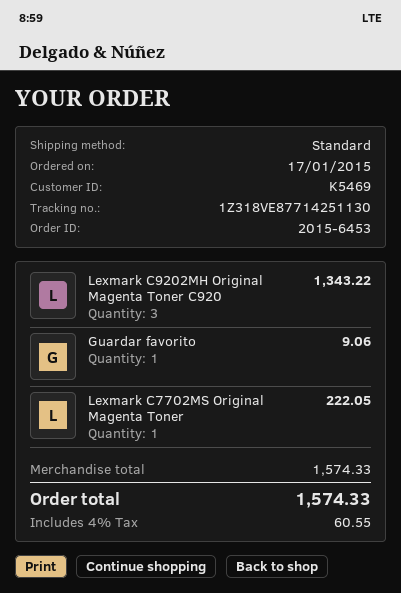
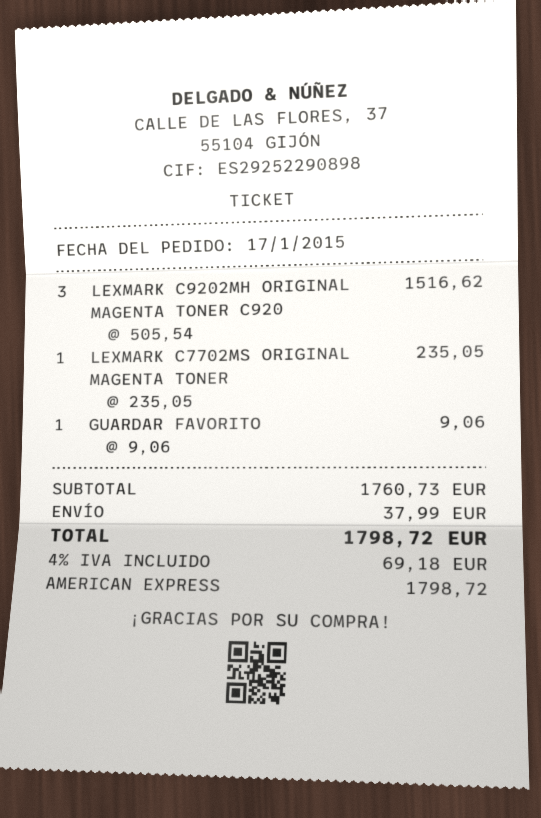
Lexmark C9202MH Original Magenta Toner C920: 3 for 1343.22 -> 3 for 1516.62
Lexmark C7702MS Original Magenta Toner: 1 for 222.05 -> 1 for 235.05
subtotal: 1574.33 -> 1760.73
shipping: none -> 37.99
tax: 4% = 60.55 -> 4% = 69.18
total: 1574.33 -> 1798.72

